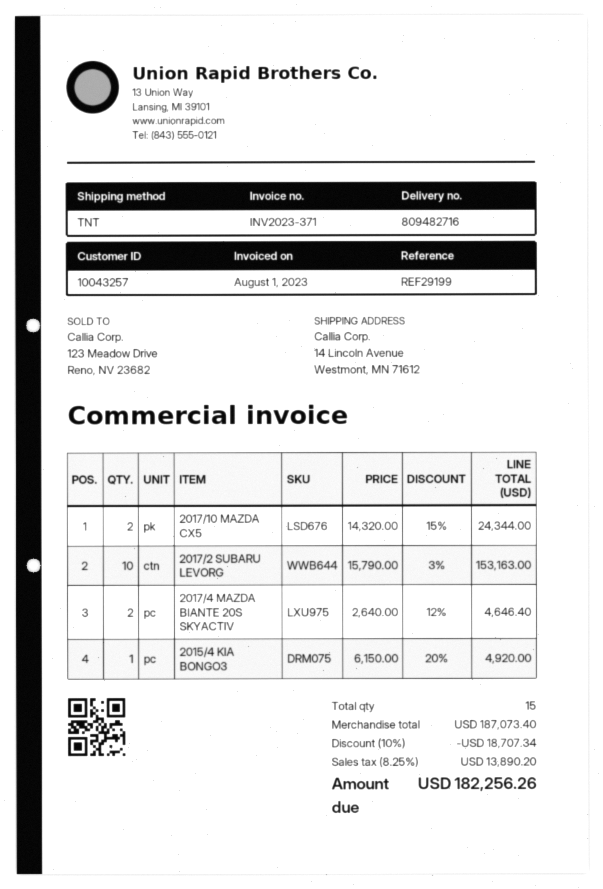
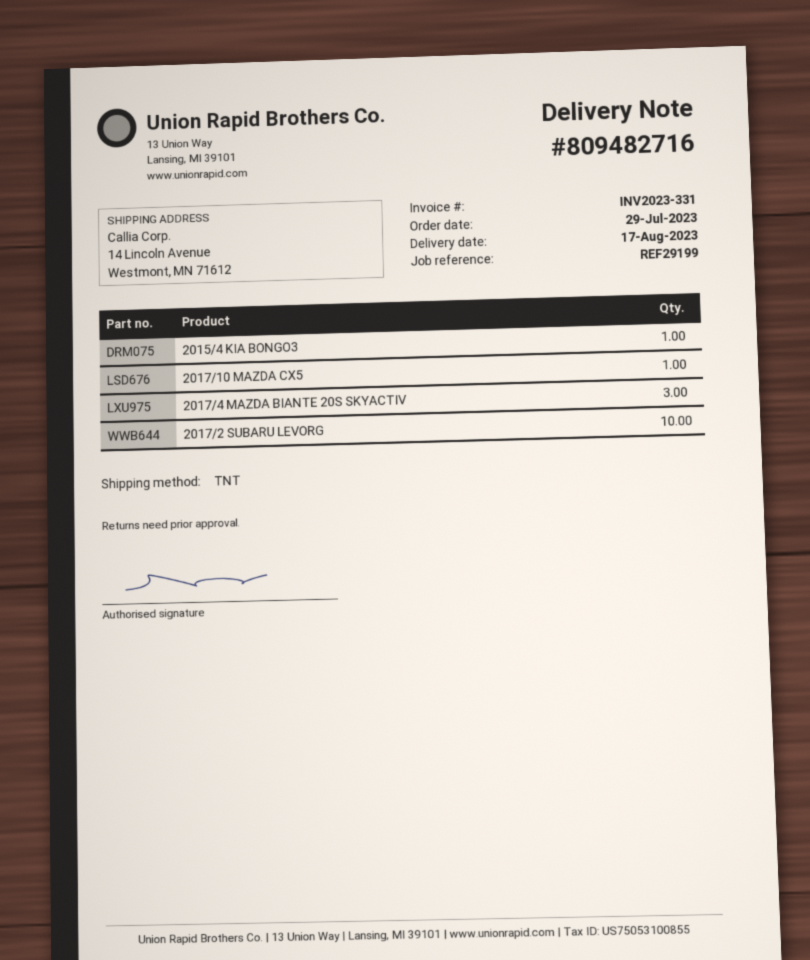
invoice number: INV2023-371 -> INV2023-331
2017/10 MAZDA CX5: 2 -> 1
2017/4 MAZDA BIANTE 20S SKYACTIV: 2 -> 3

